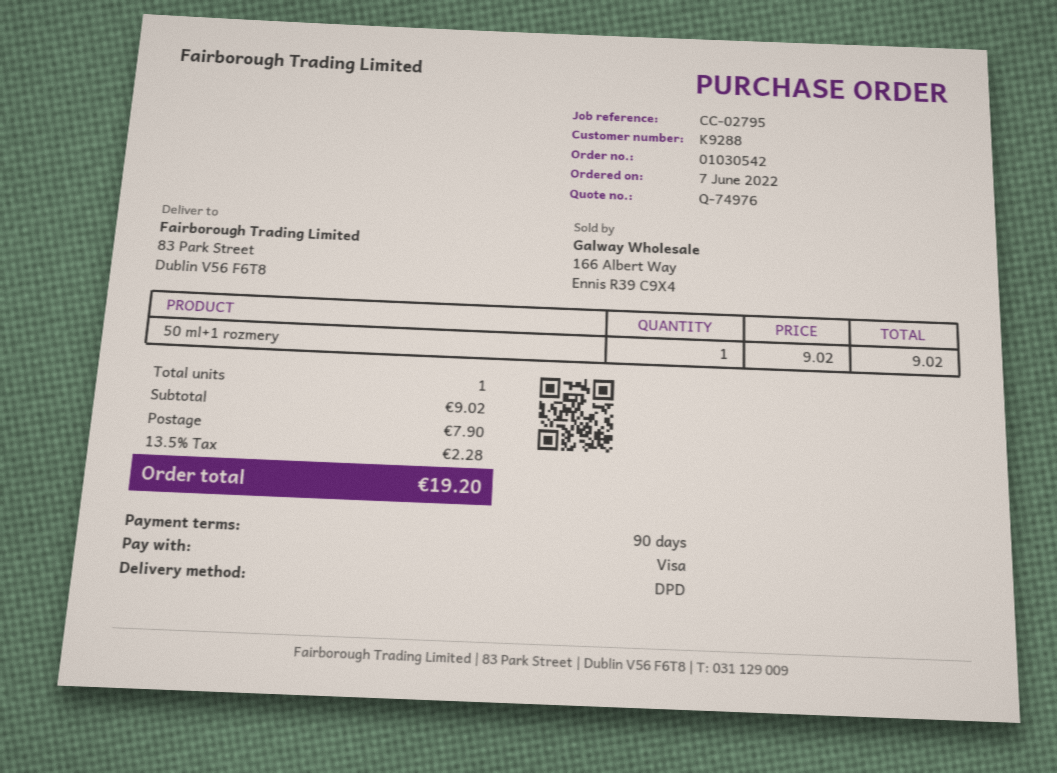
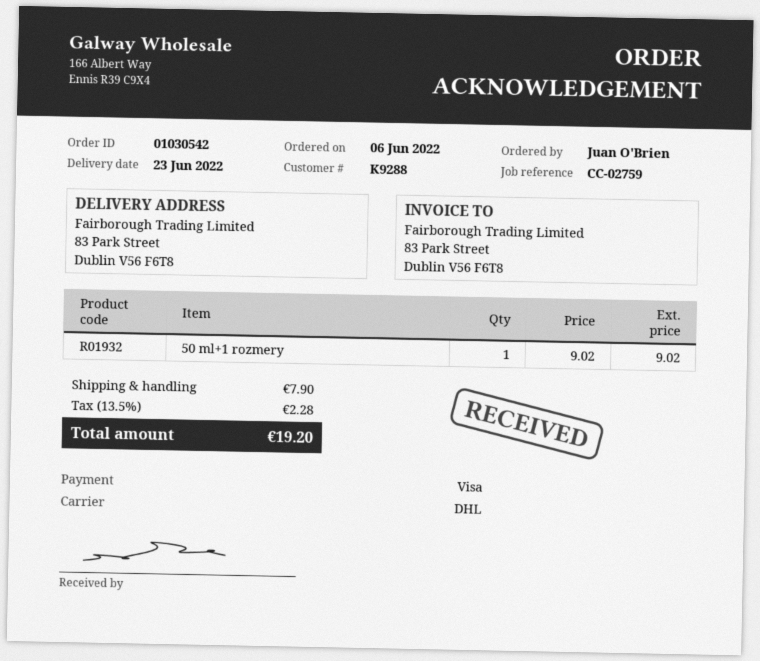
order date: 2022-06-07 -> 2022-06-06
reference: CC-02795 -> CC-02759
shipping method: DPD -> DHL

